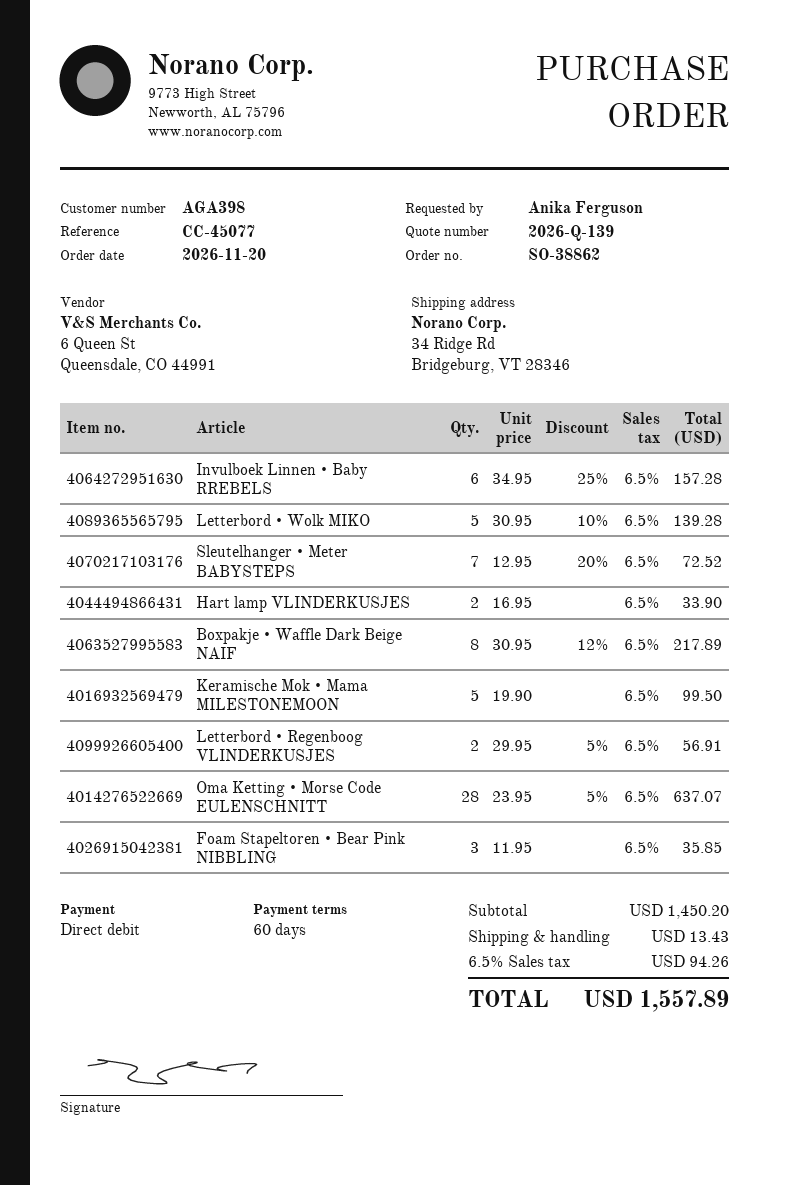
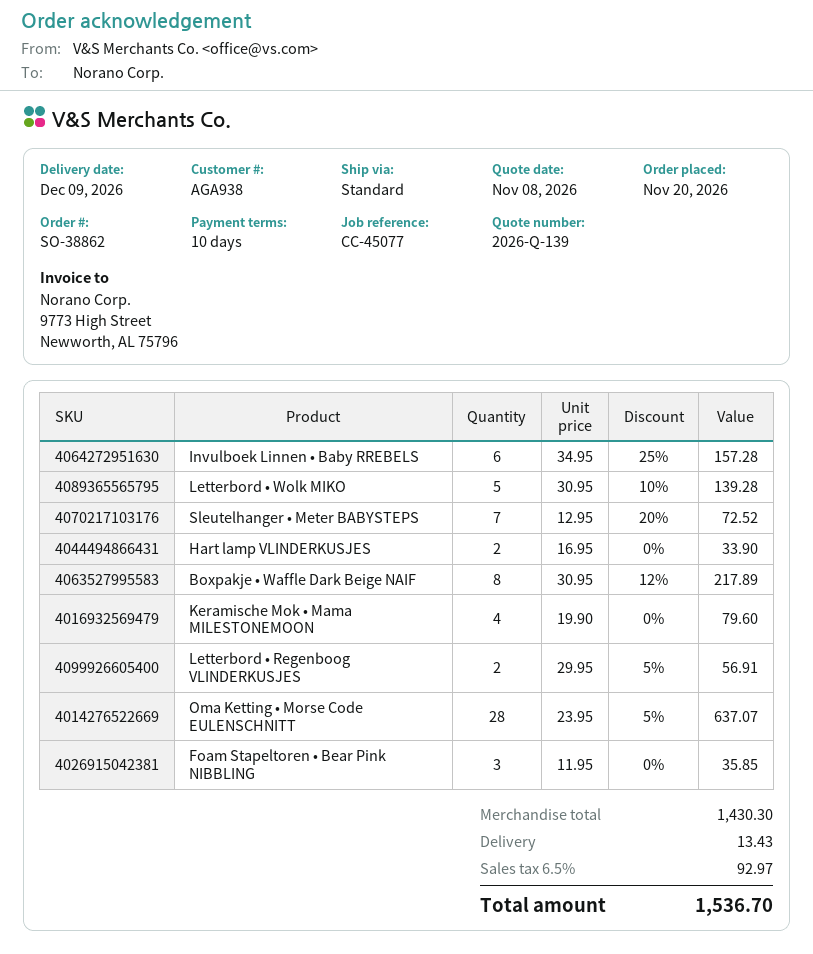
payment terms: 60 days -> 10 days
customer number: AGA398 -> AGA938
Keramische Mok • Mama MILESTONEMOON: 5 x 19.90 = 99.50 -> 4 x 19.90 = 79.60
subtotal: 1450.20 -> 1430.30
tax: 6.5% = 94.26 -> 6.5% = 92.97
total: 1557.89 -> 1536.70

